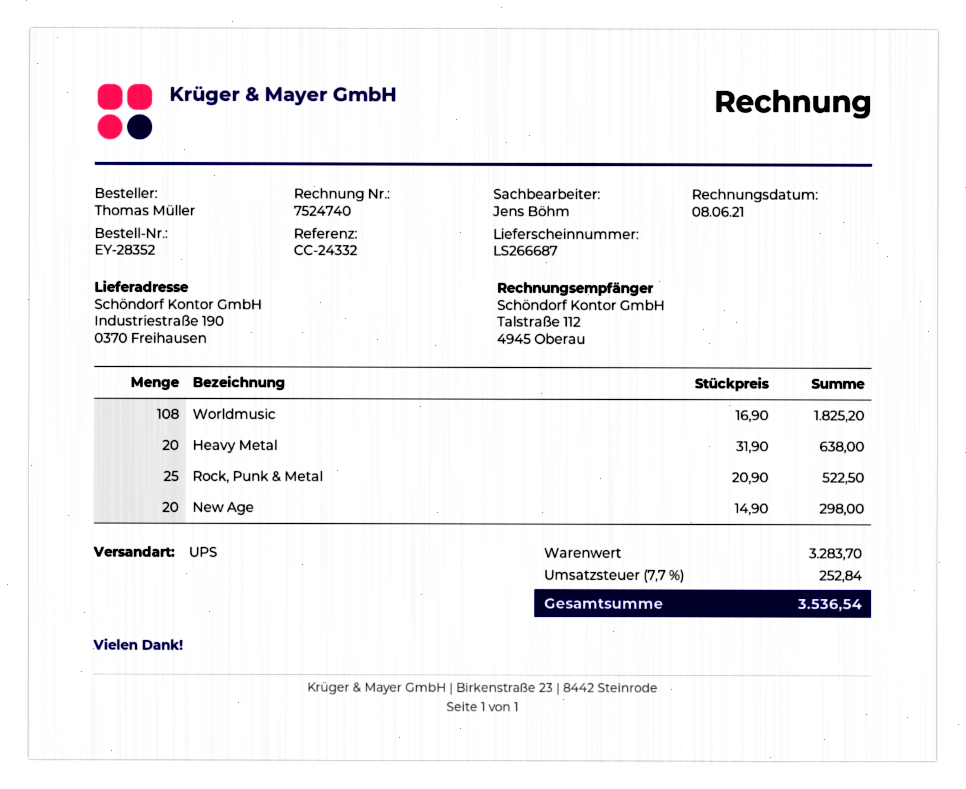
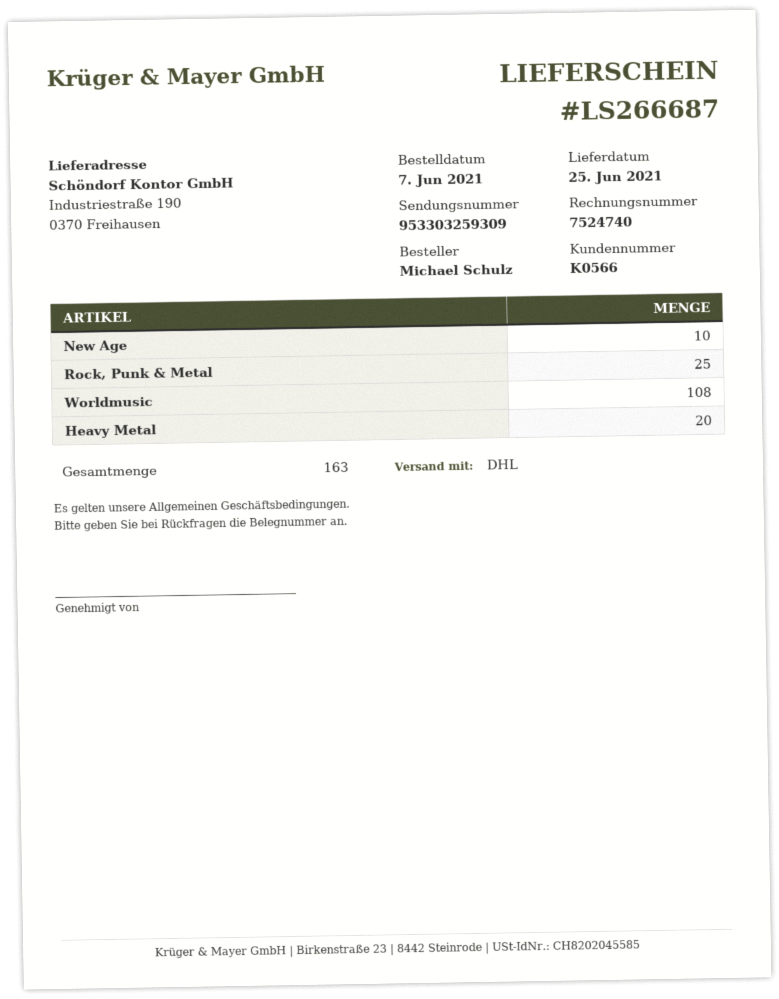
ordered by: Thomas Müller -> Michael Schulz
shipping method: UPS -> DHL
New Age: 20 -> 10

